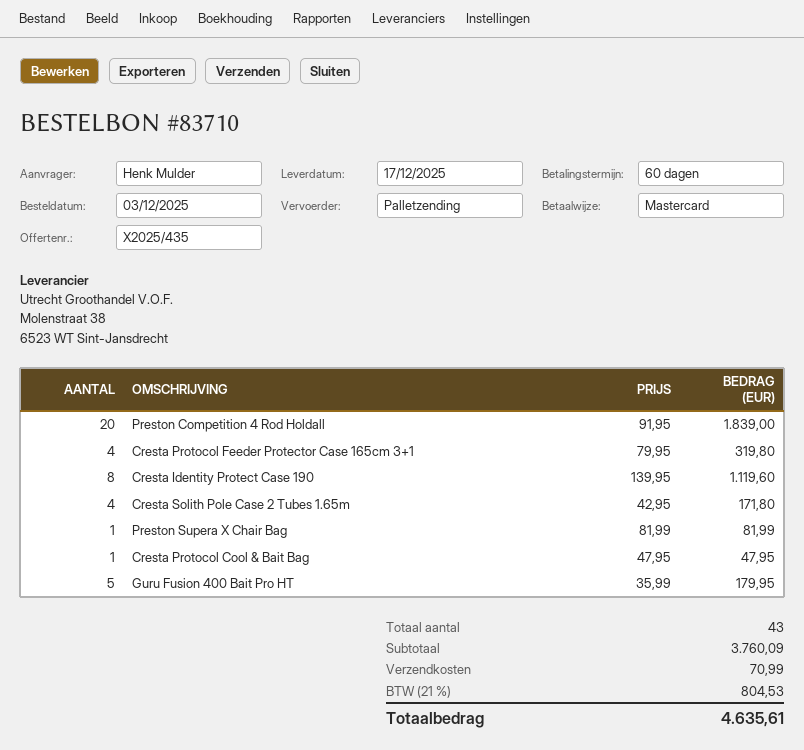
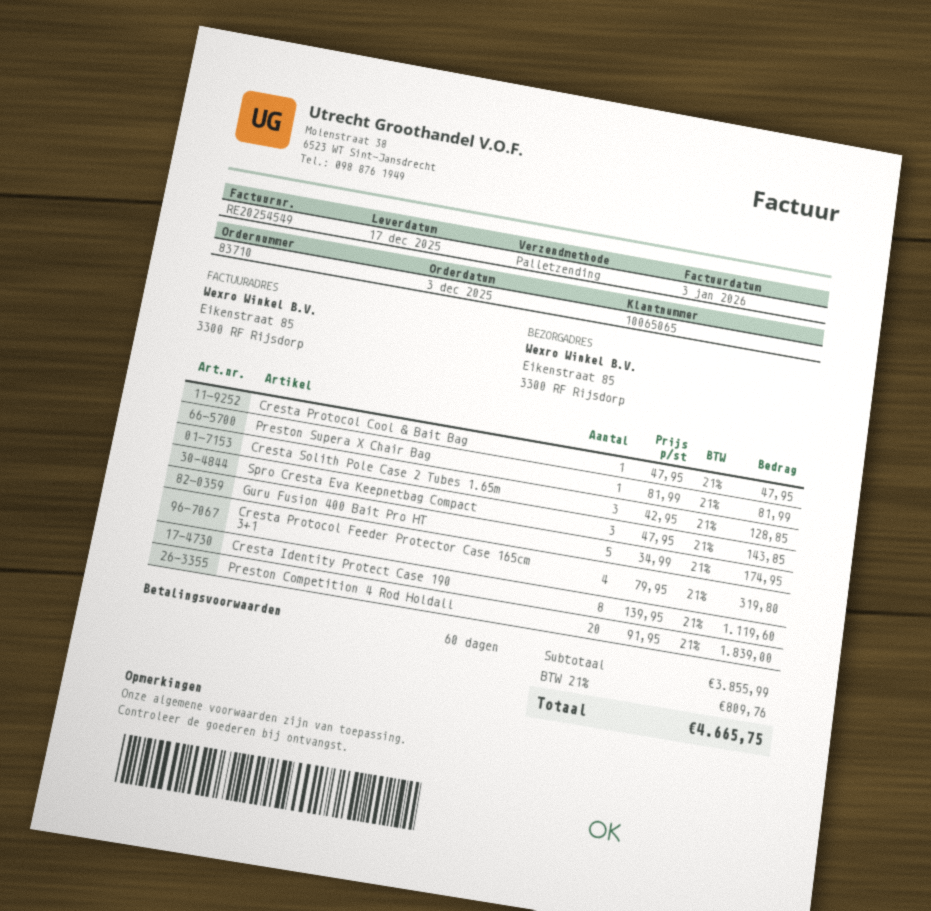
Cresta Solith Pole Case 2 Tubes 1.65m: 4 x 42.95 = 171.80 -> 3 x 42.95 = 128.85
Guru Fusion 400 Bait Pro HT: 5 x 35.99 = 179.95 -> 5 x 34.99 = 174.95
Spro Cresta Eva Keepnetbag Compact: none -> 3 x 47.95 = 143.85
subtotal: 3760.09 -> 3855.99
shipping: 70.99 -> none
tax: 21% = 804.53 -> 21% = 809.76
total: 4635.61 -> 4665.75

